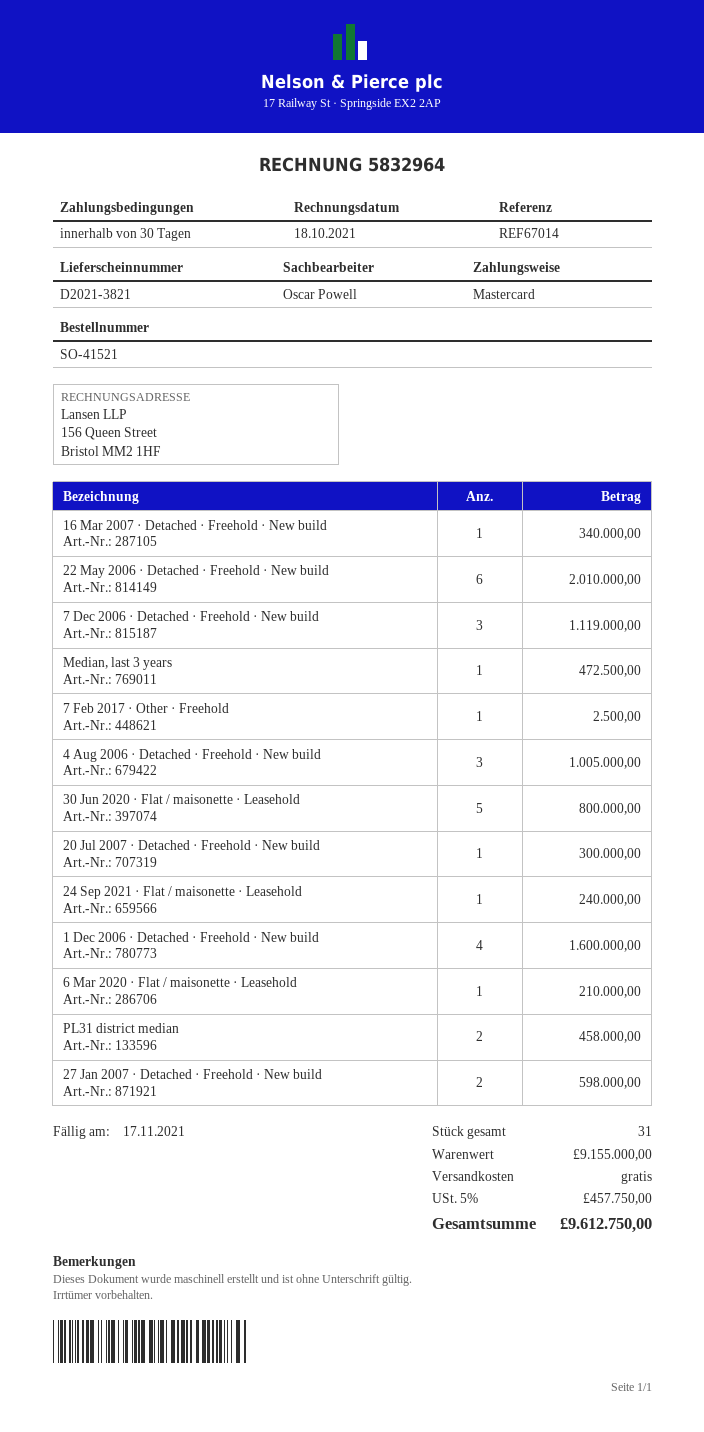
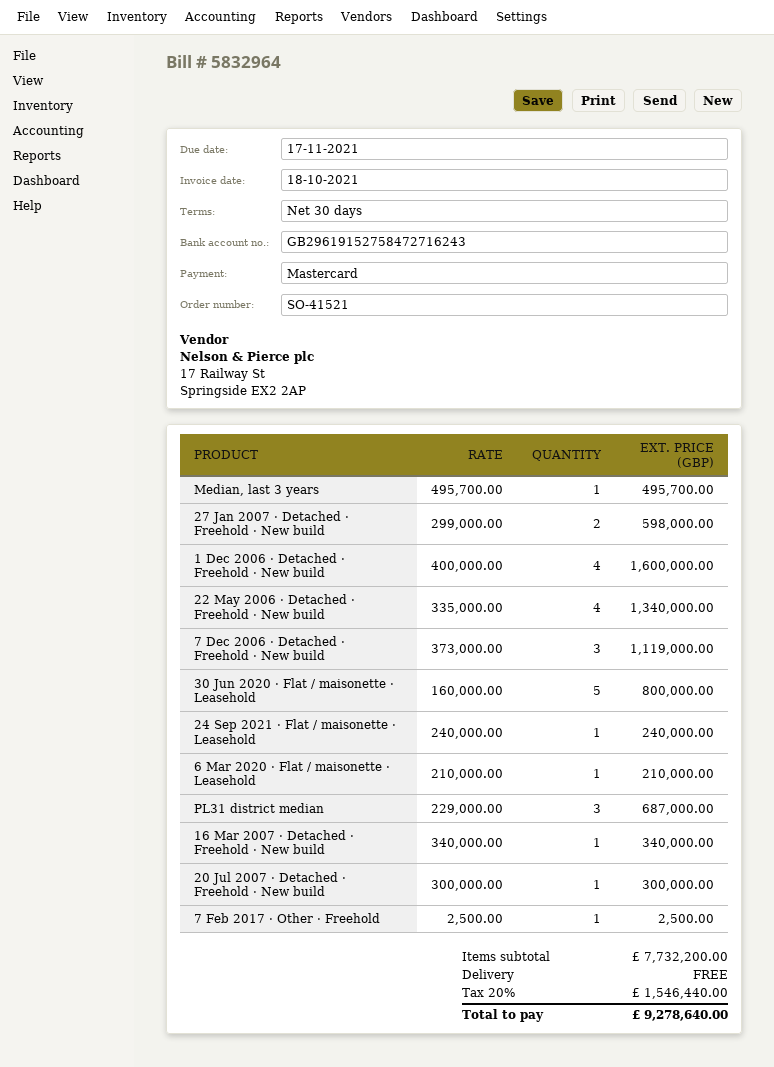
22 May 2006 · Detached · Freehold · New build: 6 for 2010000.00 -> 4 for 1340000.00
Median, last 3 years: 1 for 472500.00 -> 1 for 495700.00
4 Aug 2006 · Detached · Freehold · New build: 3 for 1005000.00 -> none
PL31 district median: 2 for 458000.00 -> 3 for 687000.00
subtotal: 9155000.00 -> 7732200.00
tax: 5% = 457750.00 -> 20% = 1546440.00
total: 9612750.00 -> 9278640.00

